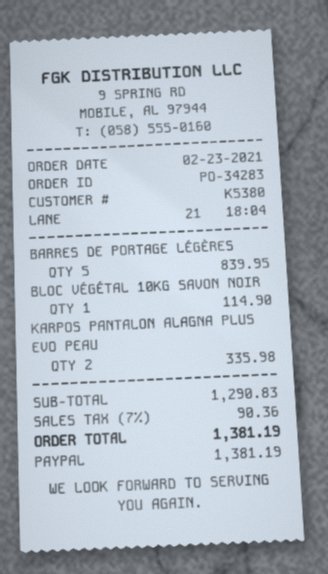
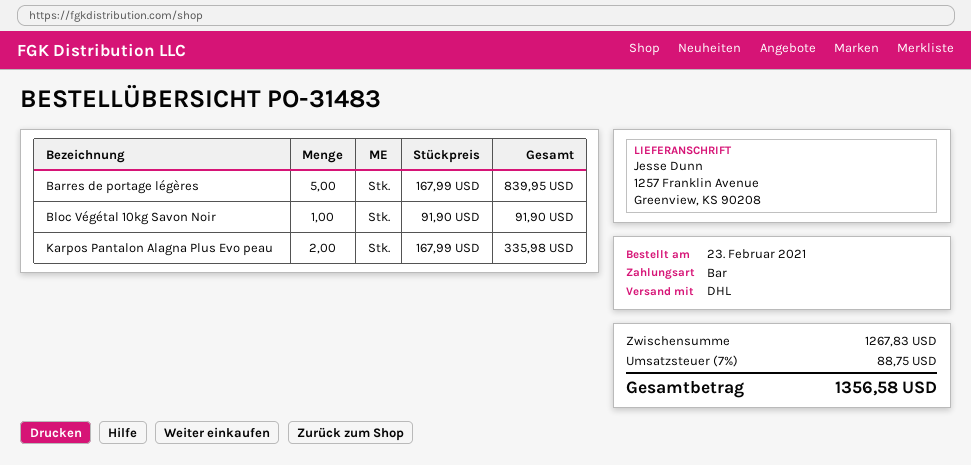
order number: PO-34283 -> PO-31483
payment method: PayPal -> cash
BLOC VÉGÉTAL 10KG SAVON NOIR: 1 for 114.90 -> 1 for 91.90
subtotal: 1290.83 -> 1267.83
tax: 7% = 90.36 -> 7% = 88.75
total: 1381.19 -> 1356.58

